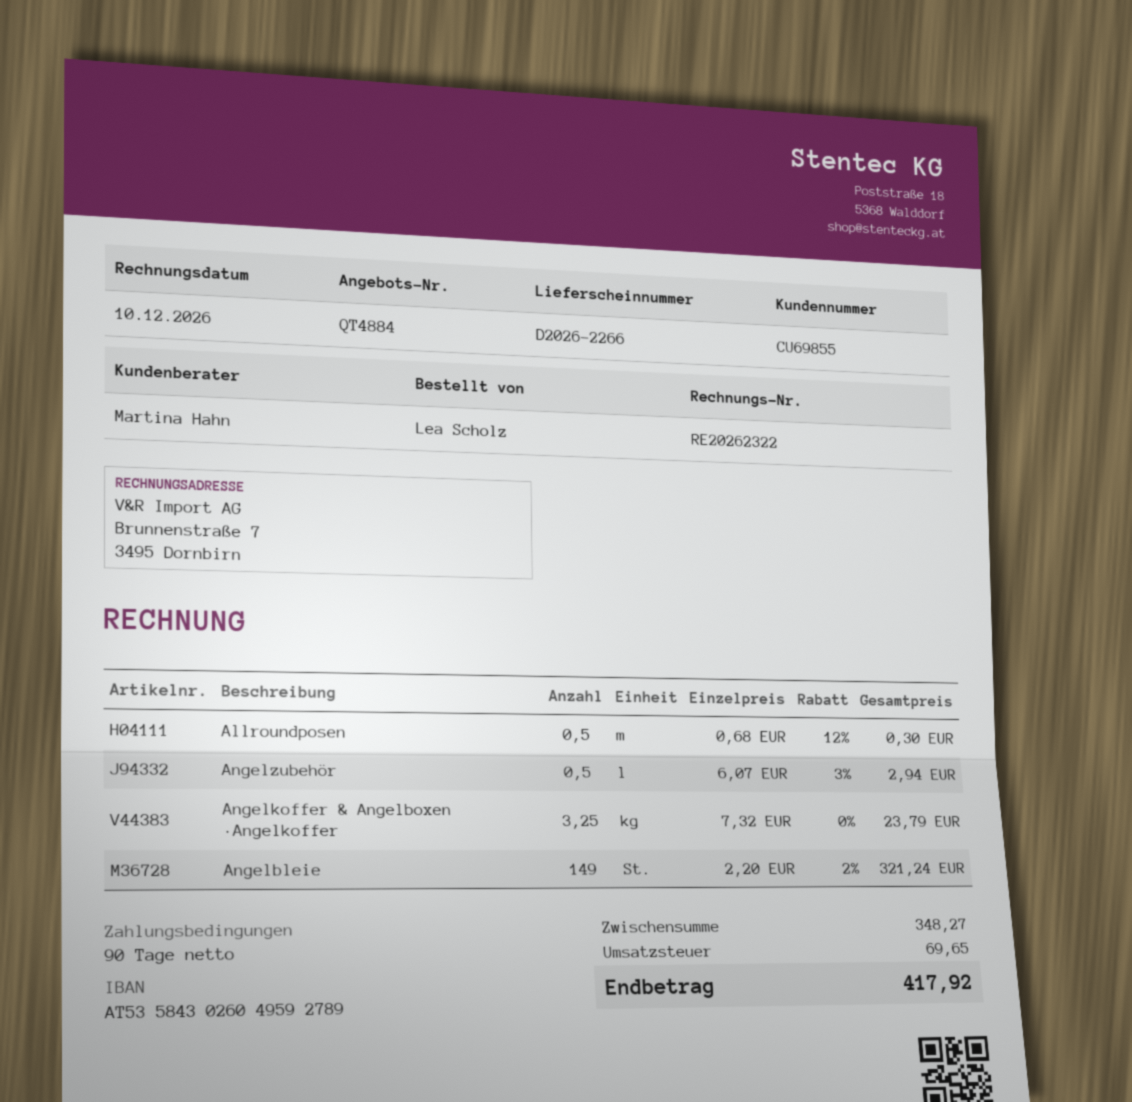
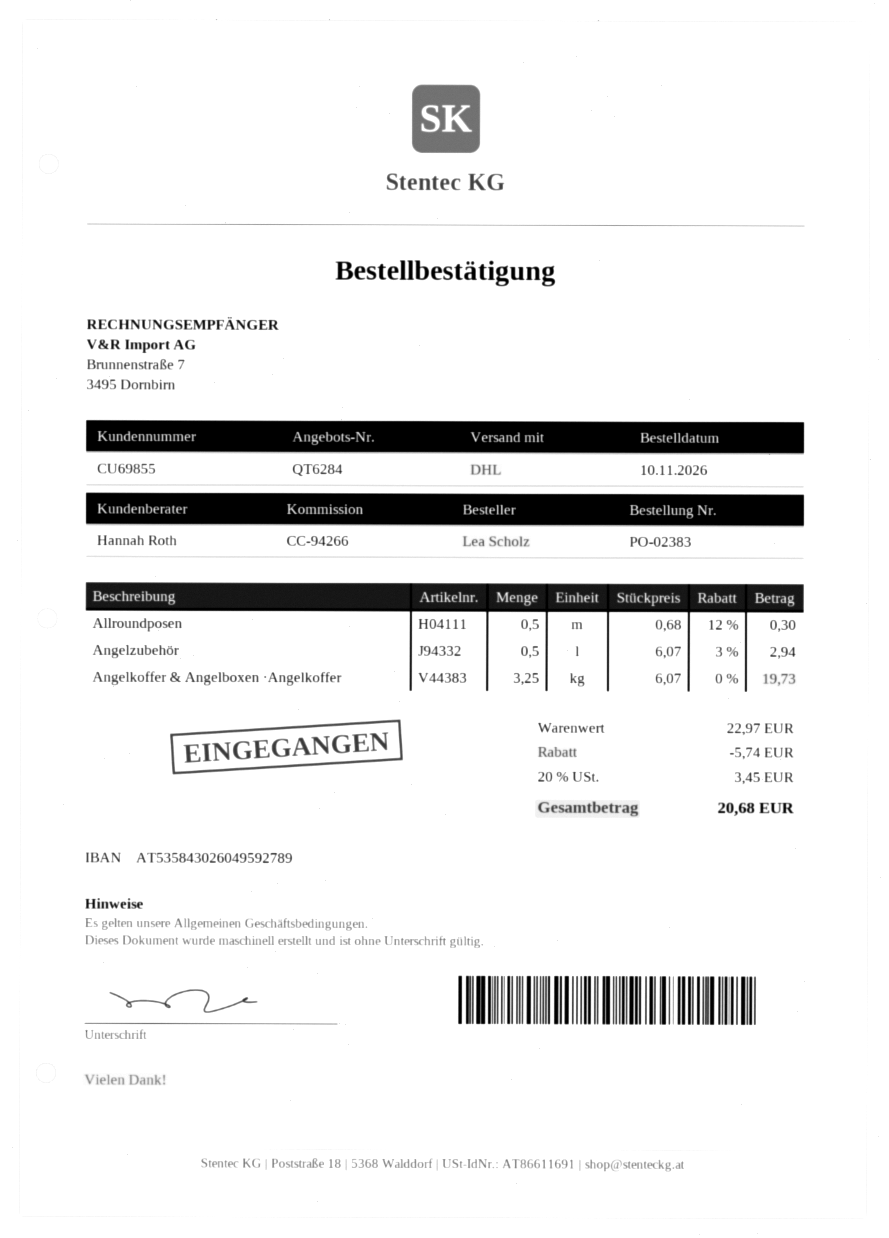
quote number: QT4884 -> QT6284
sales rep: Martina Hahn -> Hannah Roth
Angelkoffer & Angelboxen ·Angelkoffer: 3.25 x 7.32 = 23.79 -> 3.25 x 6.07 = 19.73
Angelbleie: 149 x 2.20 - 2% = 321.24 -> none
subtotal: 348.27 -> 22.97
discount: none -> 5.74
tax: 69.65 -> 3.45
total: 417.92 -> 20.68

